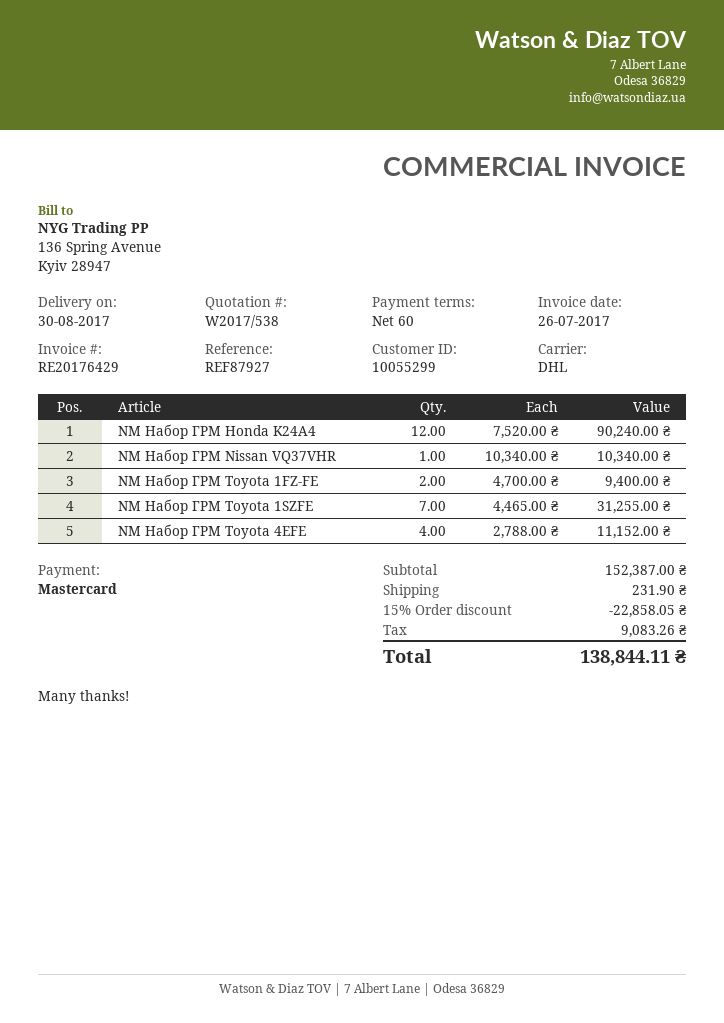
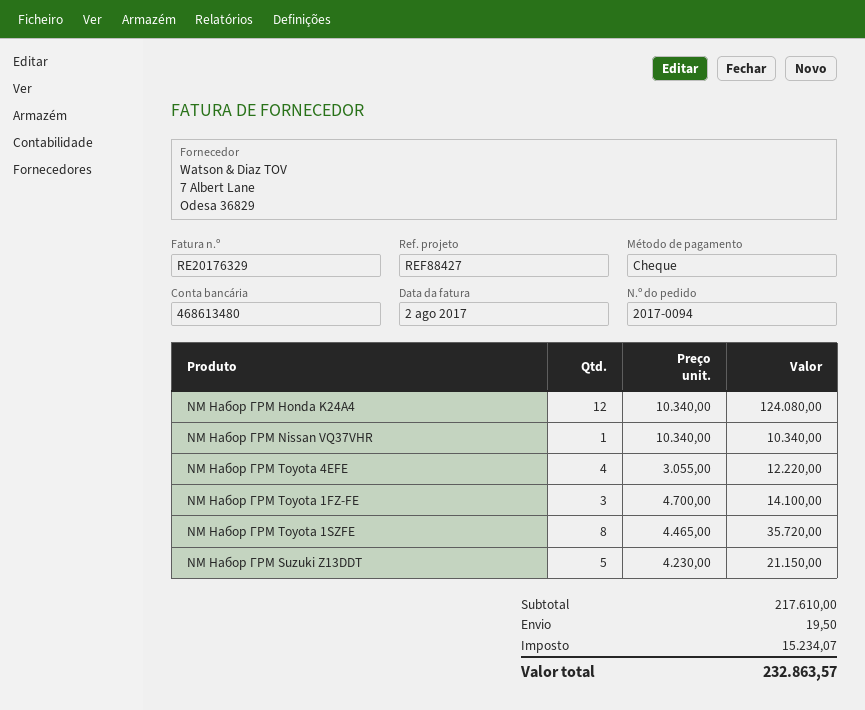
invoice number: RE20176429 -> RE20176329
invoice date: 2017-07-26 -> 2017-08-02
reference: REF87927 -> REF88427
payment method: Mastercard -> cheque
NM Набор ГРМ Honda K24A4: 12 x 7520.00 = 90240.00 -> 12 x 10340.00 = 124080.00
NM Набор ГРМ Toyota 1FZ-FE: 2 x 4700.00 = 9400.00 -> 3 x 4700.00 = 14100.00
NM Набор ГРМ Toyota 1SZFE: 7 x 4465.00 = 31255.00 -> 8 x 4465.00 = 35720.00
NM Набор ГРМ Toyota 4EFE: 4 x 2788.00 = 11152.00 -> 4 x 3055.00 = 12220.00
NM Набор ГРМ Suzuki Z13DDT: none -> 5 x 4230.00 = 21150.00
subtotal: 152387.00 -> 217610.00
discount: 15% = 22858.05 -> none
shipping: 231.90 -> 19.50
tax: 9083.26 -> 15234.07
total: 138844.11 -> 232863.57

